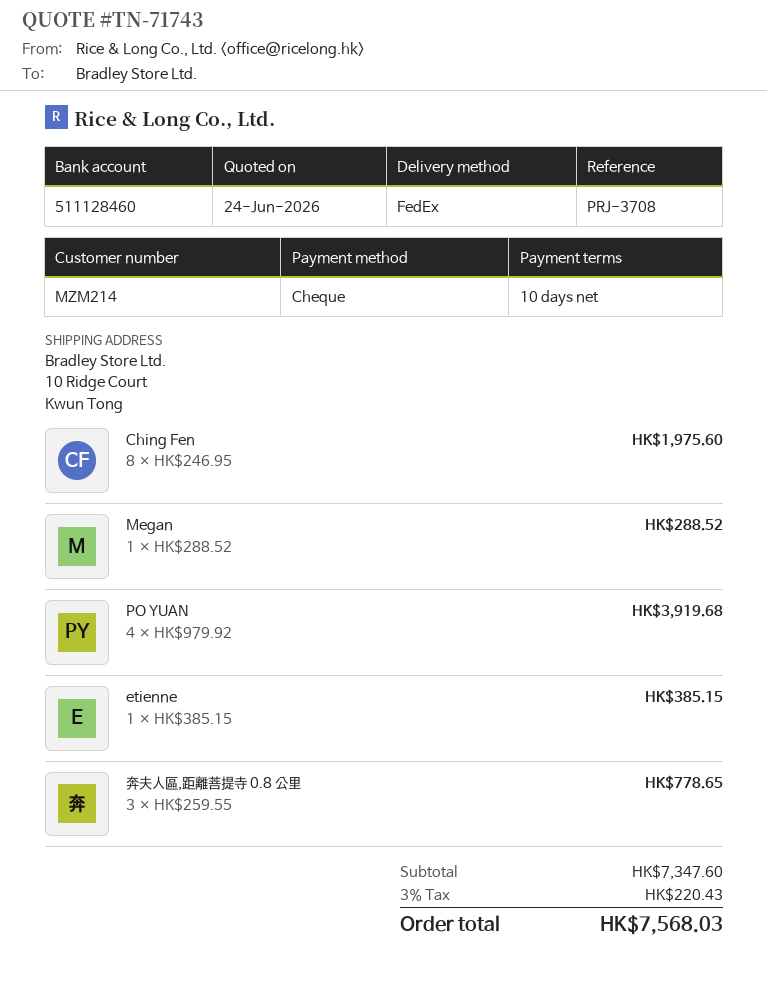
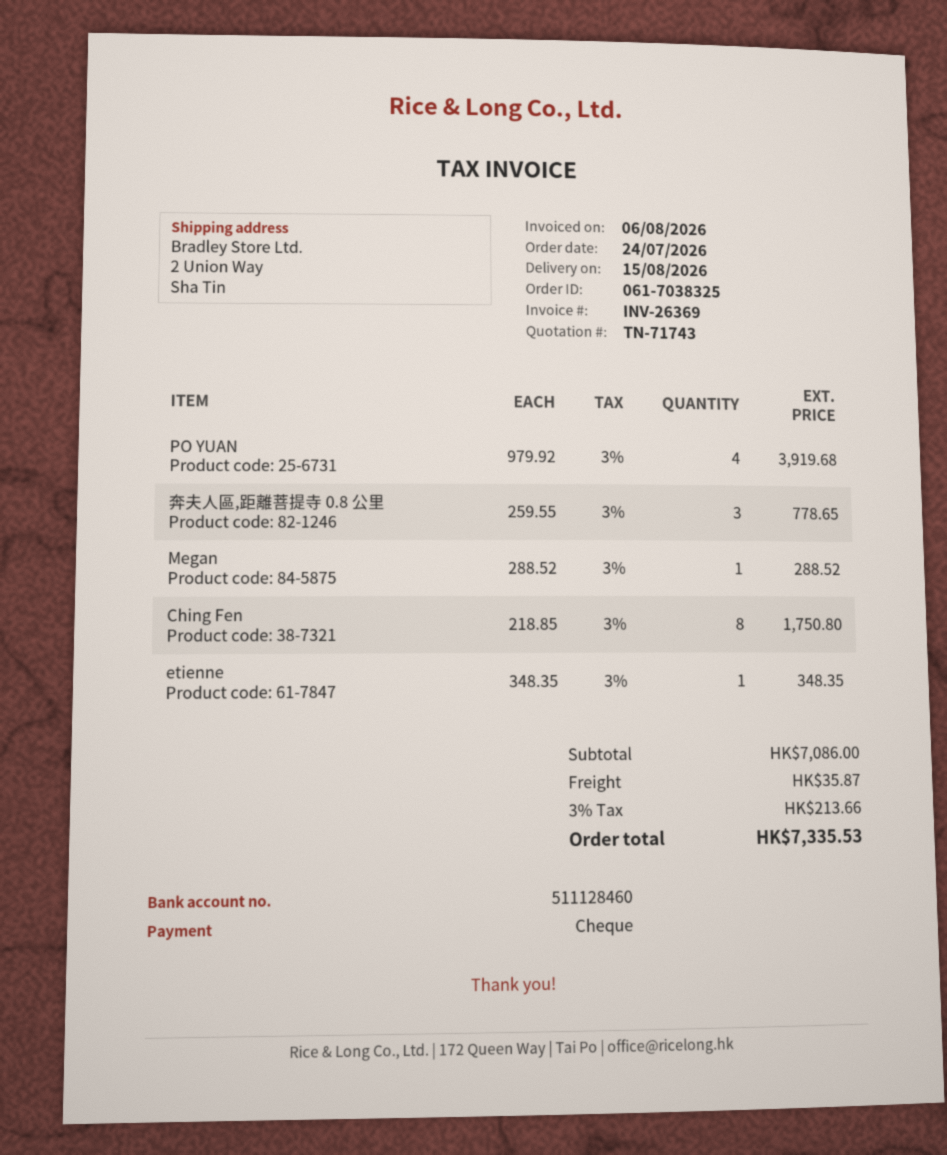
ship to: 10 Ridge Court, Kwun Tong -> 2 Union Way, Sha Tin
Ching Fen: 8 x 246.95 = 1975.60 -> 8 x 218.85 = 1750.80
etienne: 1 x 385.15 = 385.15 -> 1 x 348.35 = 348.35
subtotal: 7347.60 -> 7086.00
shipping: none -> 35.87
tax: 3% = 220.43 -> 3% = 213.66
total: 7568.03 -> 7335.53

